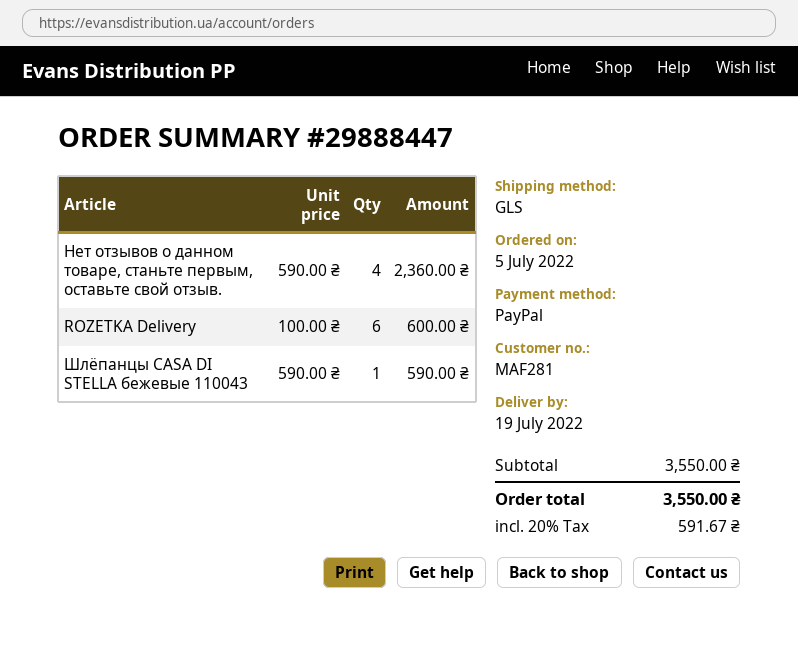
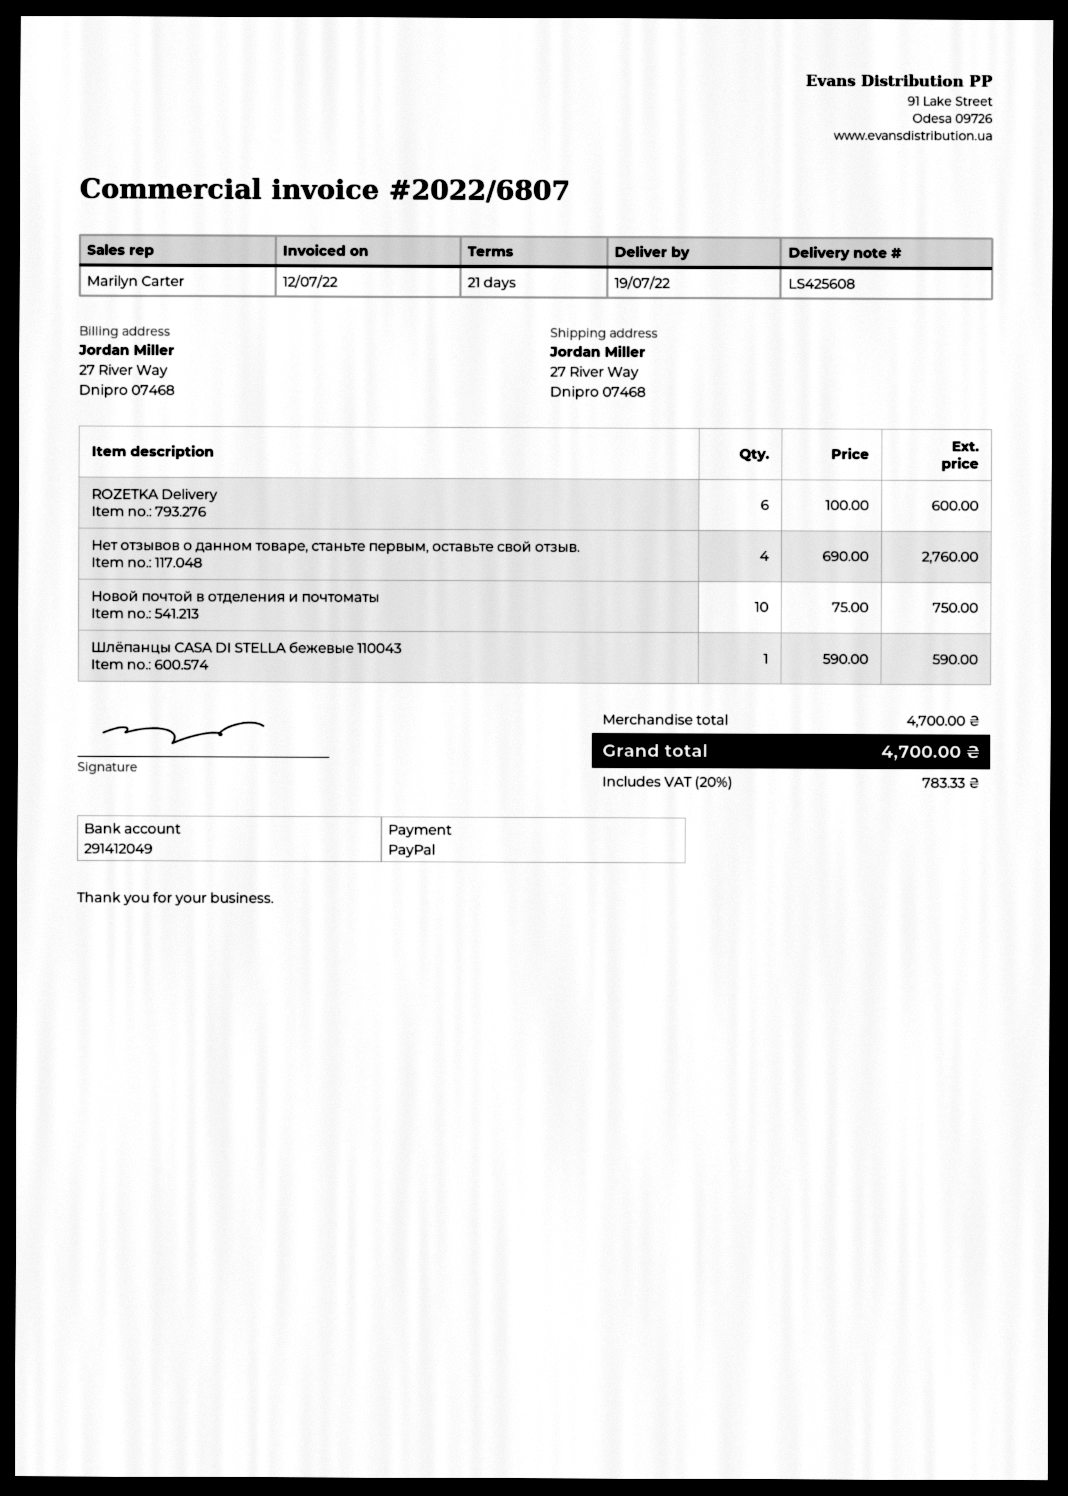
Нет отзывов о данном товаре, станьте первым, оставьте свой отзыв.: 4 x 590.00 = 2360.00 -> 4 x 690.00 = 2760.00
Новой почтой в отделения и почтоматы: none -> 10 x 75.00 = 750.00
subtotal: 3550.00 -> 4700.00
tax: 20% = 591.67 -> 20% = 783.33
total: 3550.00 -> 4700.00

